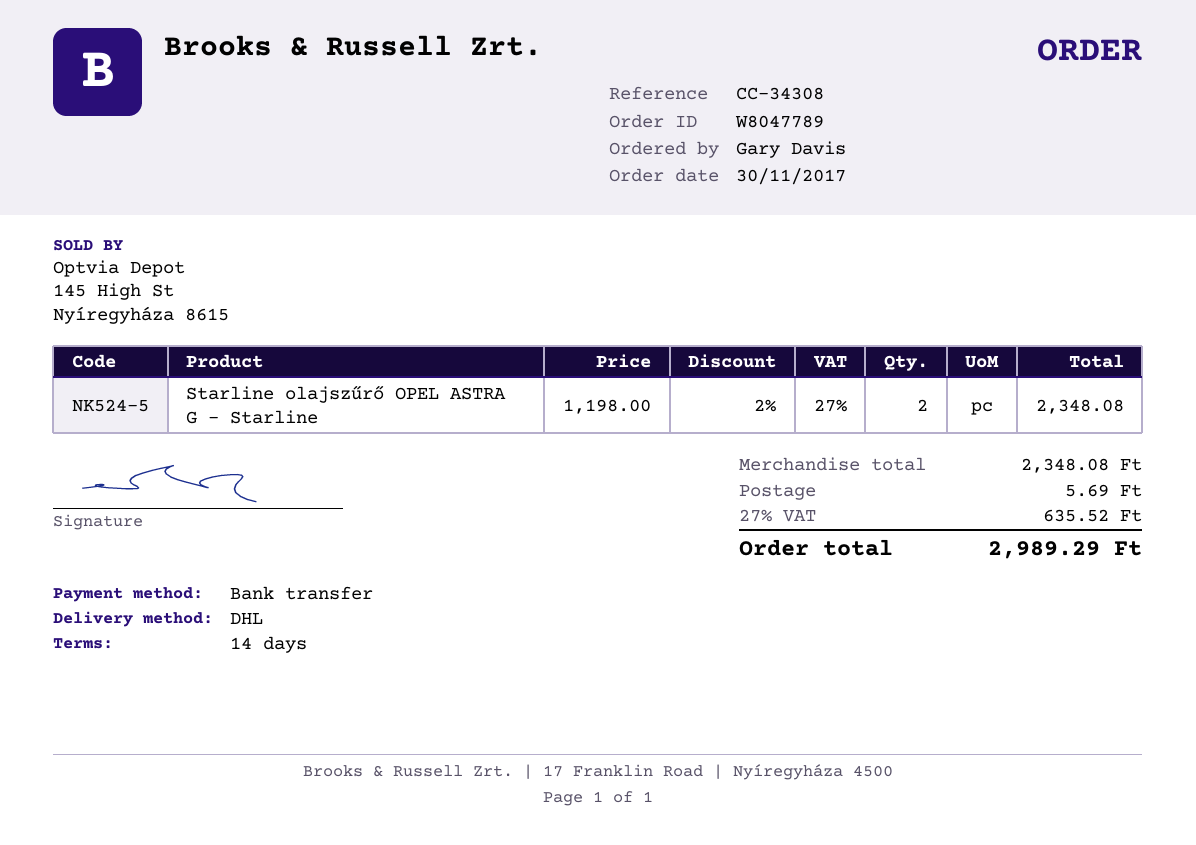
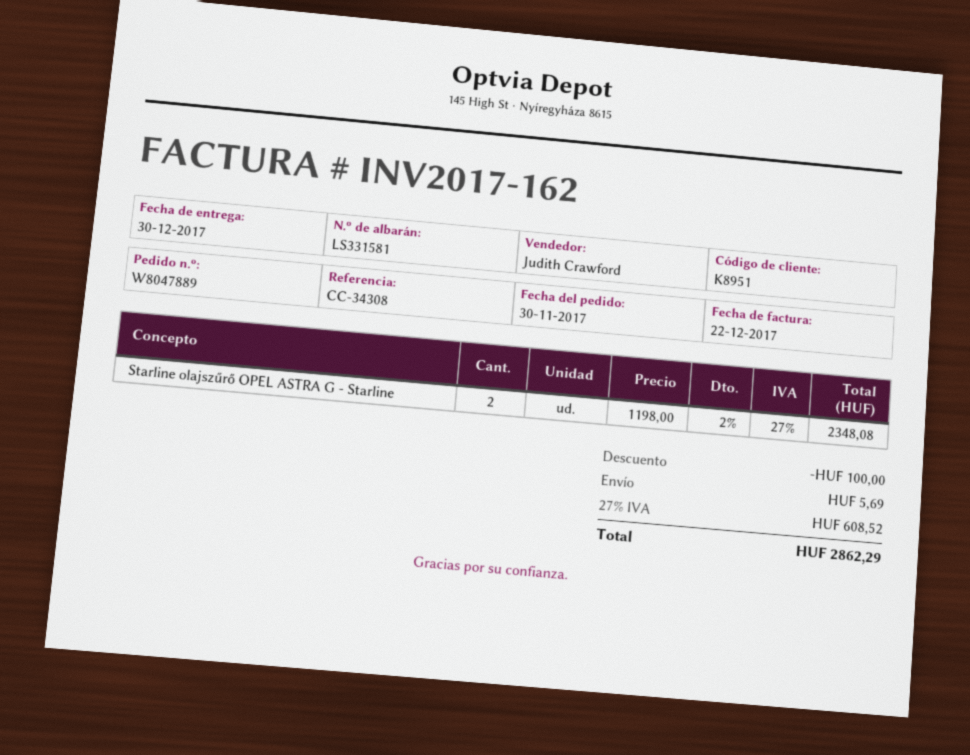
order number: W8047789 -> W8047889
discount: none -> 100.00
tax: 27% = 635.52 -> 27% = 608.52
total: 2989.29 -> 2862.29

